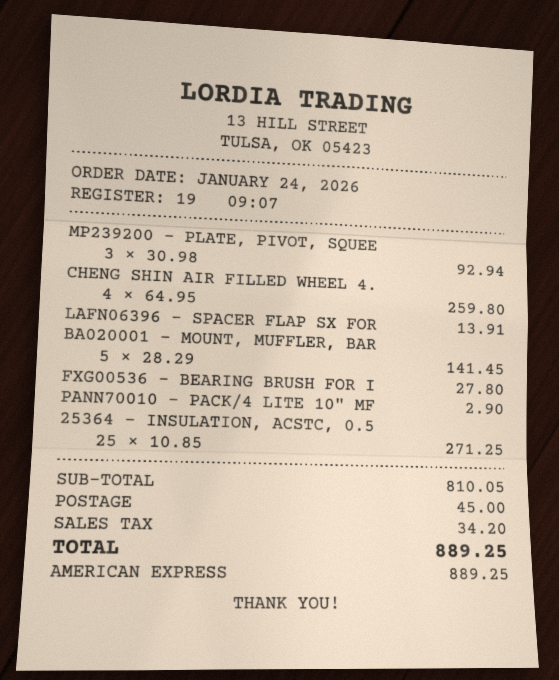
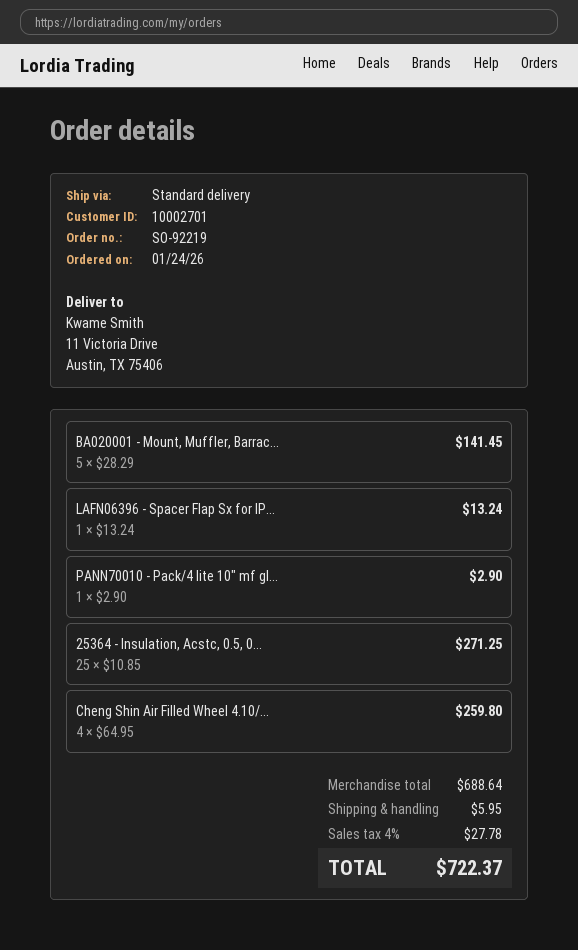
MP239200 - PLATE, PIVOT, SQUEE: 3 x 30.98 = 92.94 -> none
LAFN06396 - SPACER FLAP SX FOR: 1 x 13.91 = 13.91 -> 1 x 13.24 = 13.24
FXG00536 - BEARING BRUSH FOR I: 1 x 27.80 = 27.80 -> none
subtotal: 810.05 -> 688.64
shipping: 45.00 -> 5.95
tax: 34.20 -> 27.78
total: 889.25 -> 722.37

